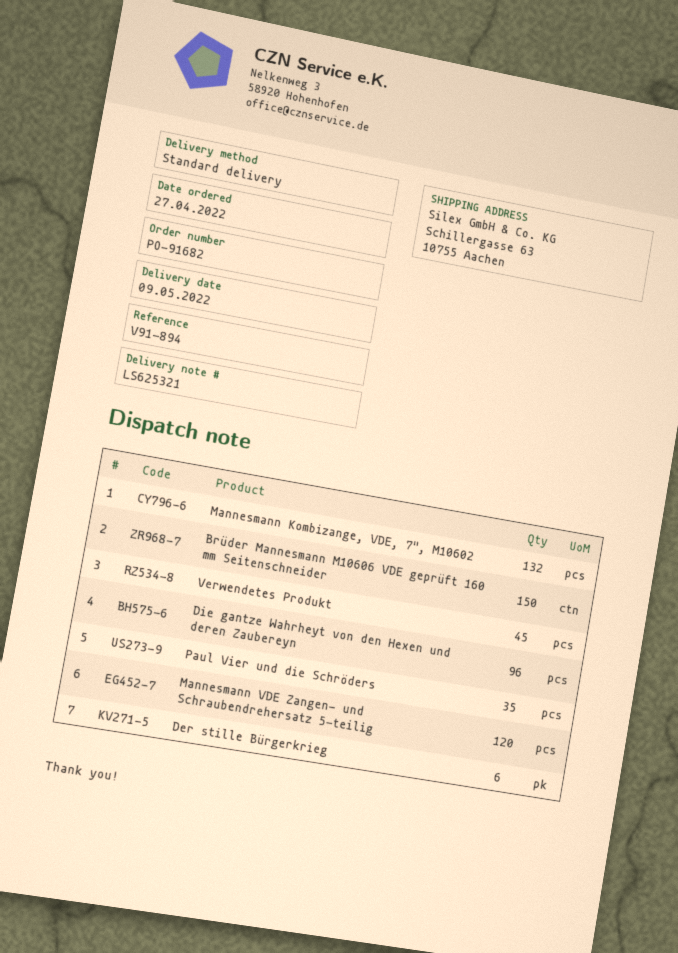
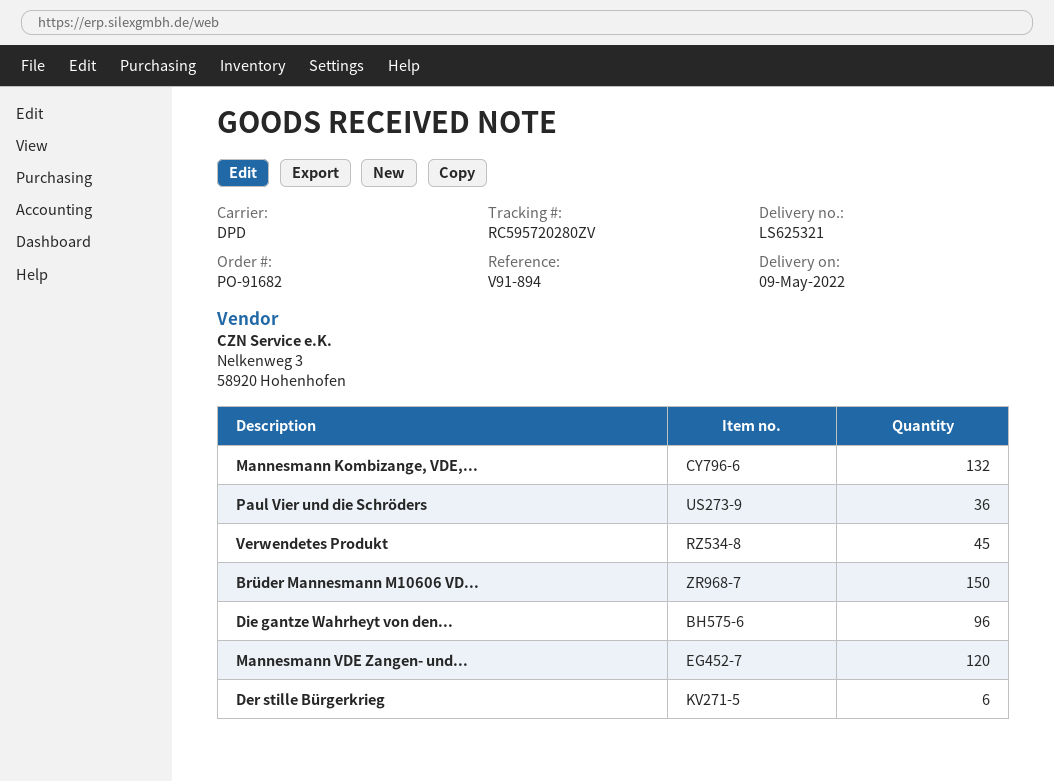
shipping method: standard -> DPD
Paul Vier und die Schröders: 35 -> 36

